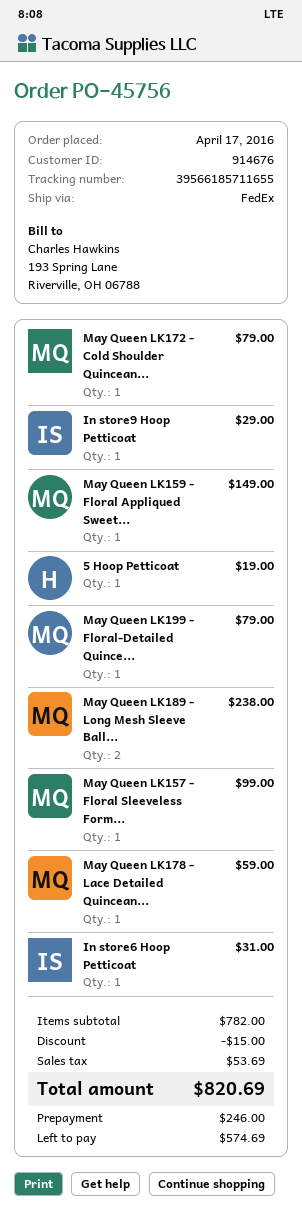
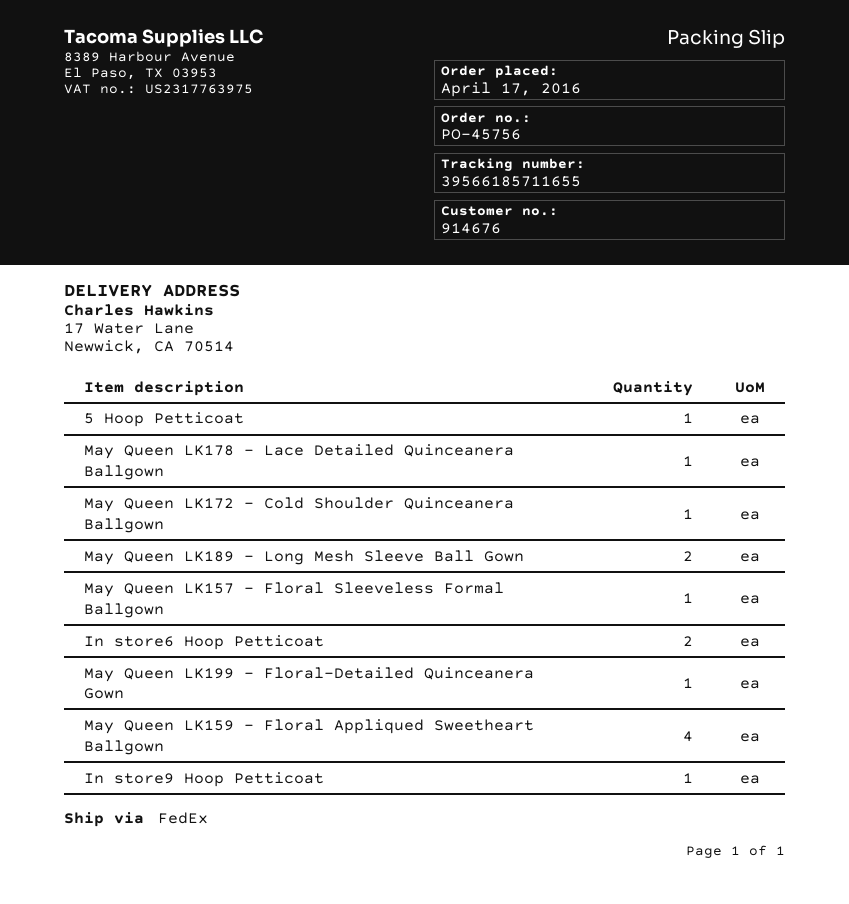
May Queen LK159 - Floral Appliqued Sweet...: 1 -> 4
In store6 Hoop Petticoat: 1 -> 2

